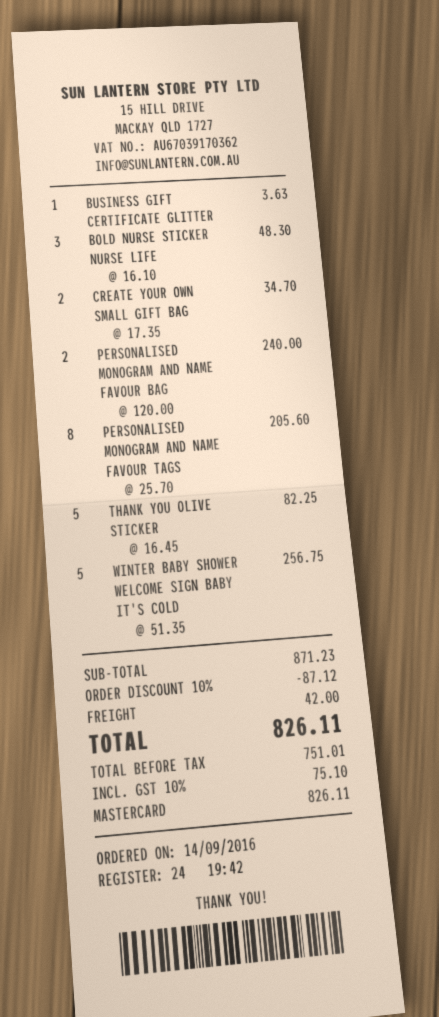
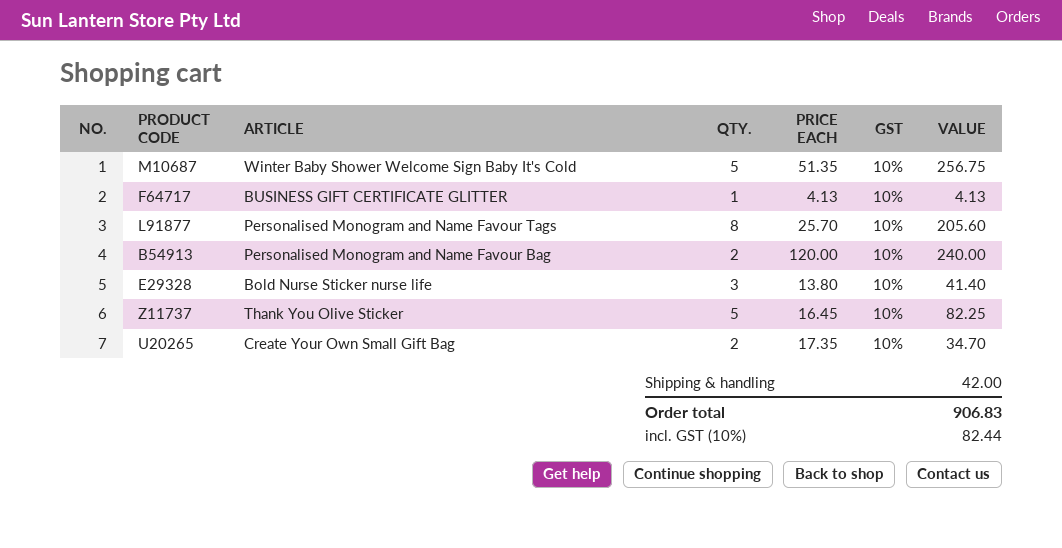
BUSINESS GIFT CERTIFICATE GLITTER: 1 x 3.63 = 3.63 -> 1 x 4.13 = 4.13
BOLD NURSE STICKER NURSE LIFE: 3 x 16.10 = 48.30 -> 3 x 13.80 = 41.40
discount: 10% = 87.12 -> none
tax: 10% = 75.10 -> 10% = 82.44
total: 826.11 -> 906.83

